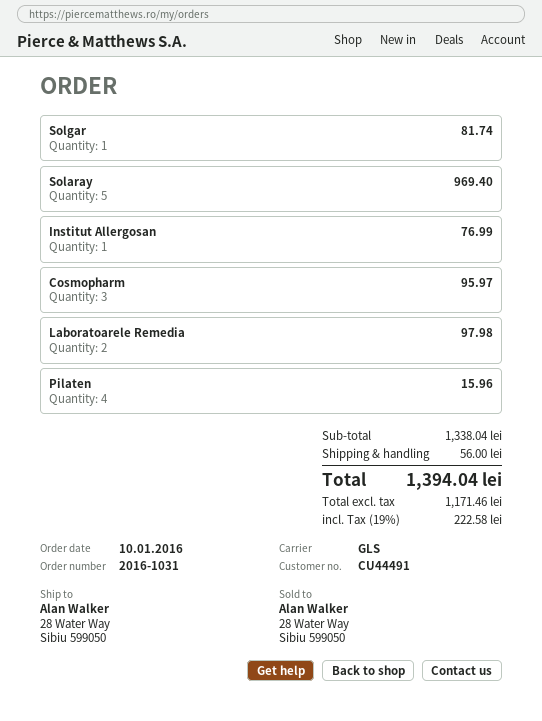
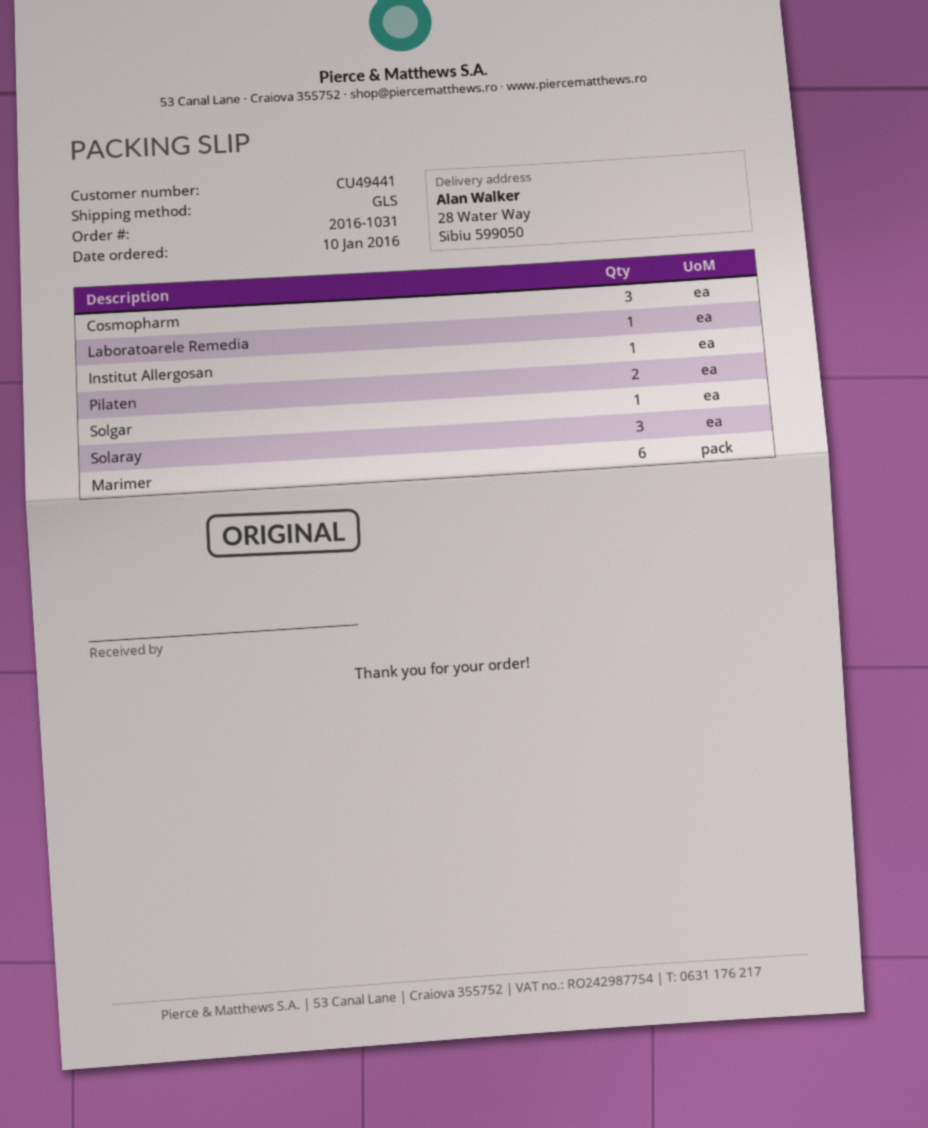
customer number: CU44491 -> CU49441
Solaray: 5 -> 3
Laboratoarele Remedia: 2 -> 1
Pilaten: 4 -> 2
Marimer: none -> 6

